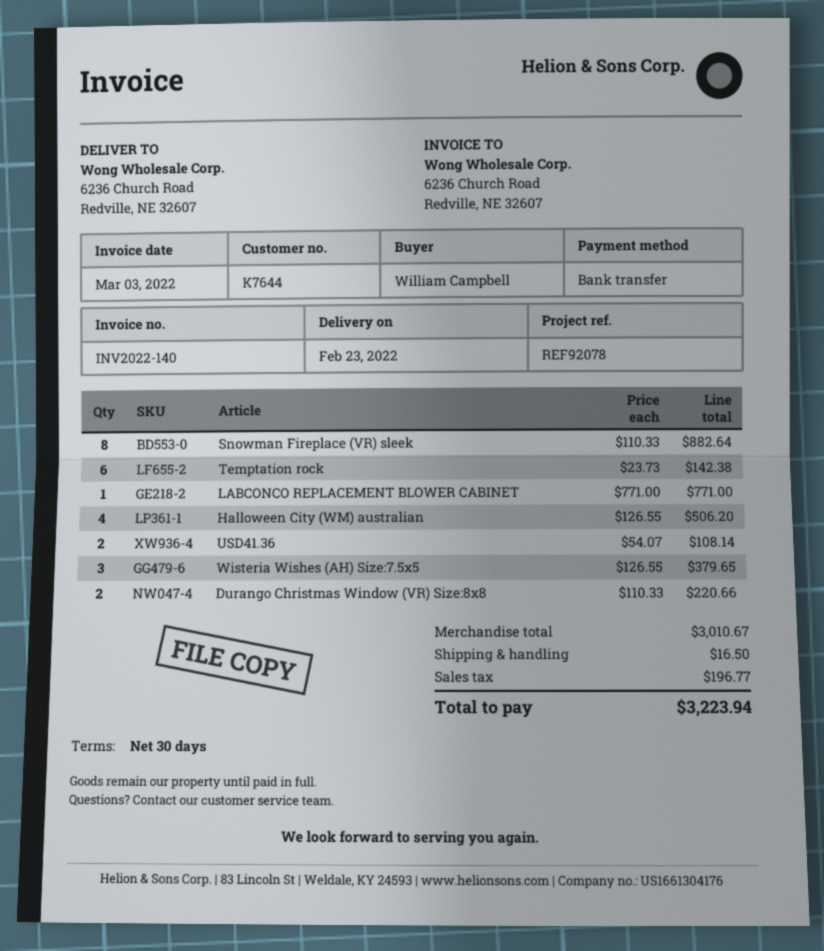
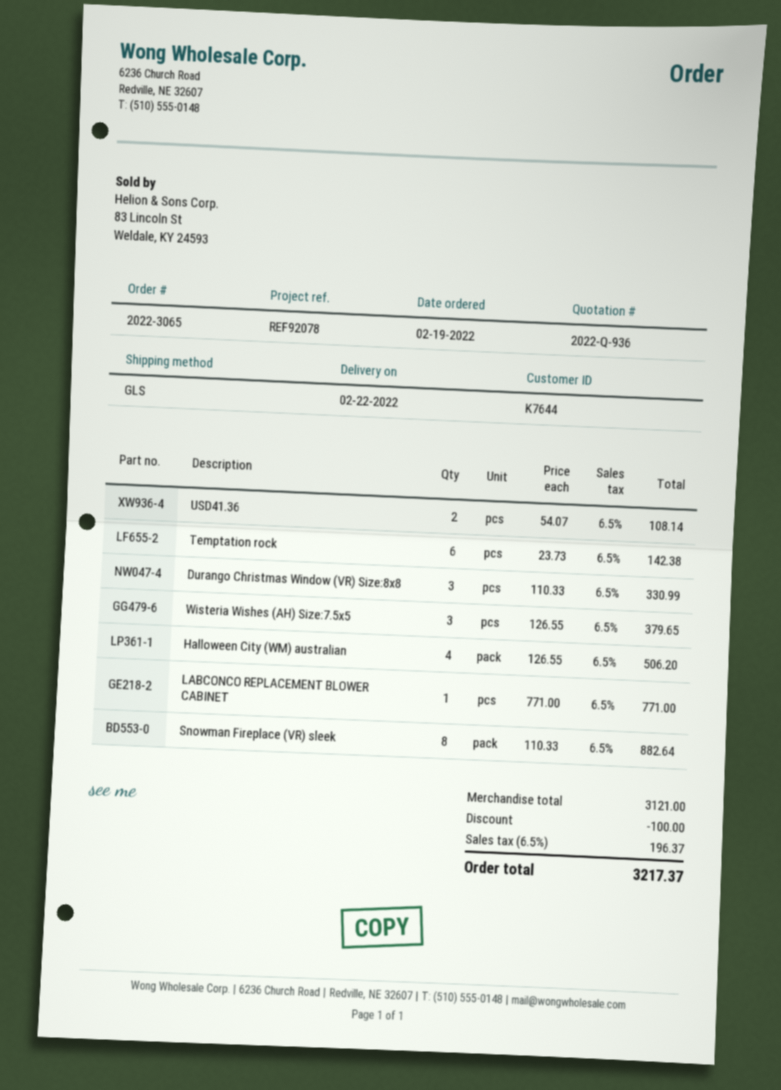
delivery date: 2022-02-23 -> 2022-02-22
Durango Christmas Window (VR) Size:8x8: 2 x 110.33 = 220.66 -> 3 x 110.33 = 330.99
subtotal: 3010.67 -> 3121.00
discount: none -> 100.00
shipping: 16.50 -> none
tax: 196.77 -> 196.37
total: 3223.94 -> 3217.37

